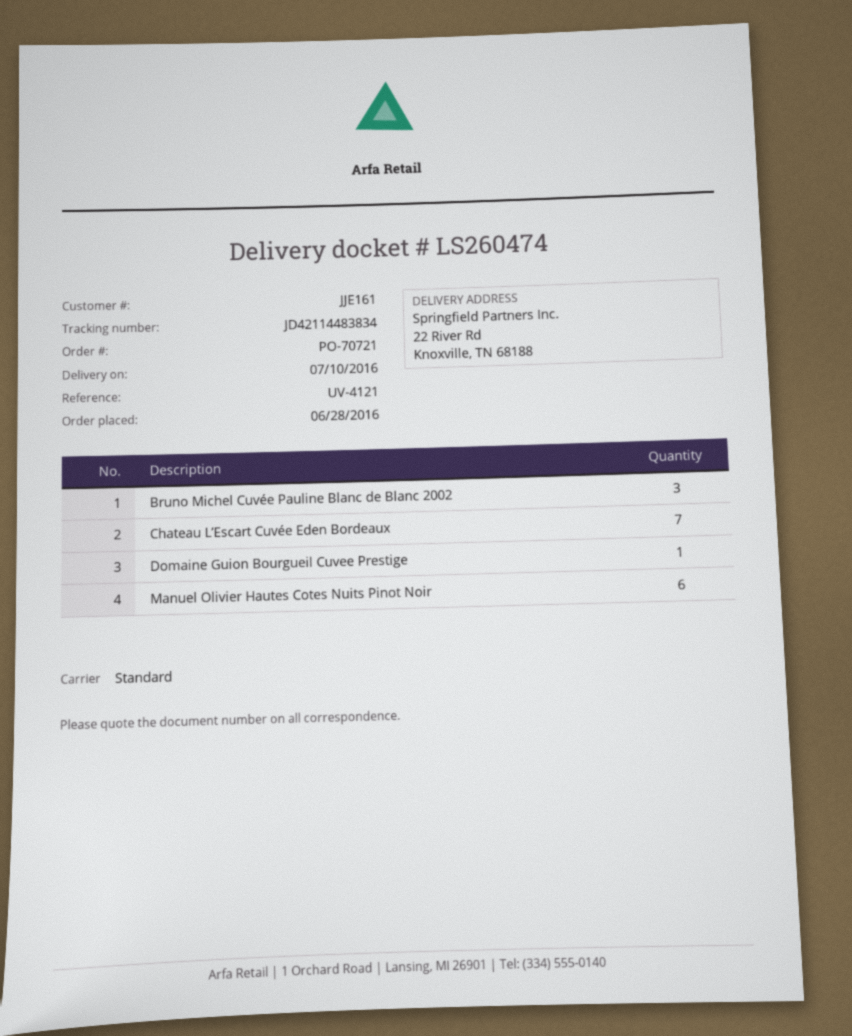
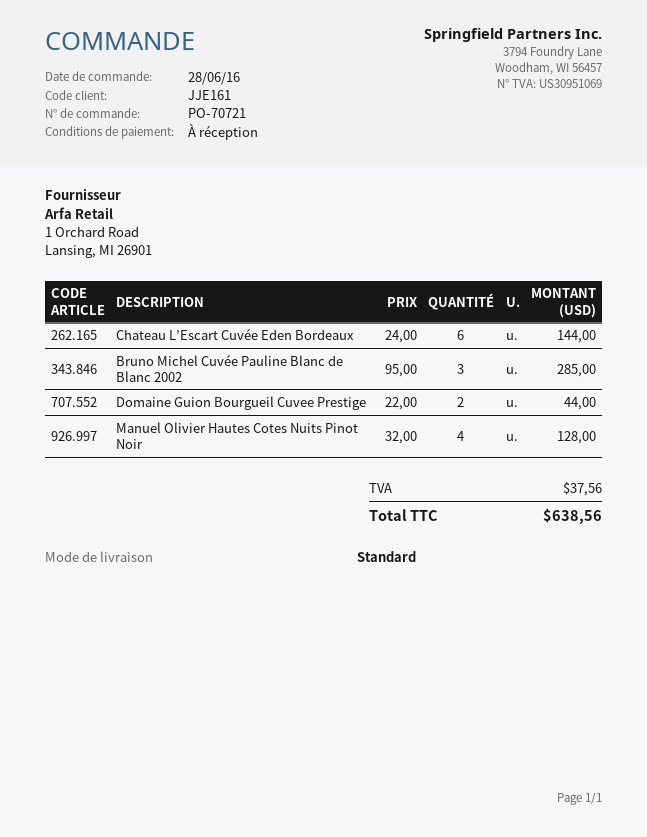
Chateau L’Escart Cuvée Eden Bordeaux: 7 -> 6
Domaine Guion Bourgueil Cuvee Prestige: 1 -> 2
Manuel Olivier Hautes Cotes Nuits Pinot Noir: 6 -> 4

